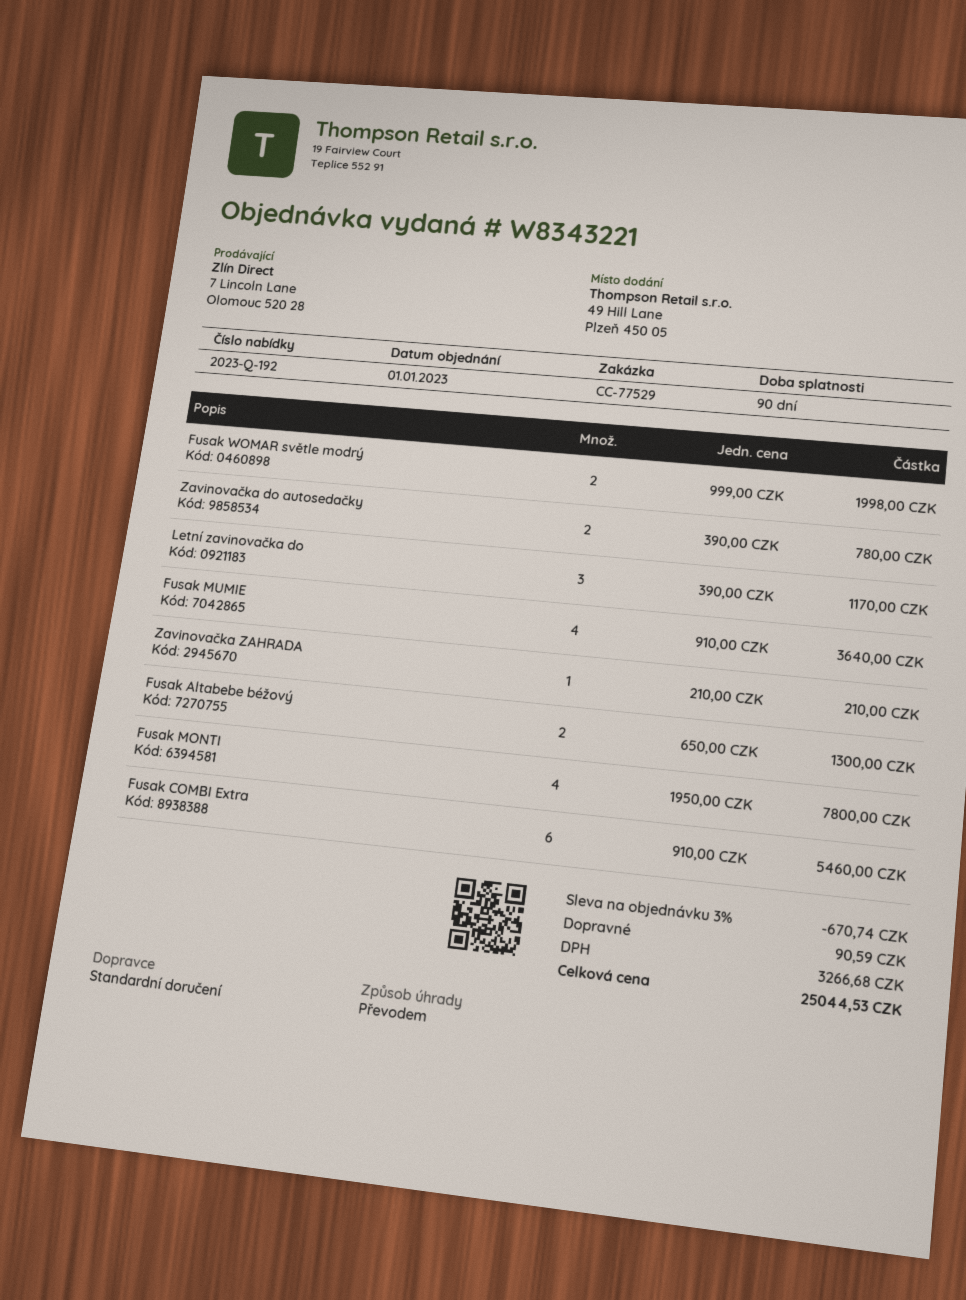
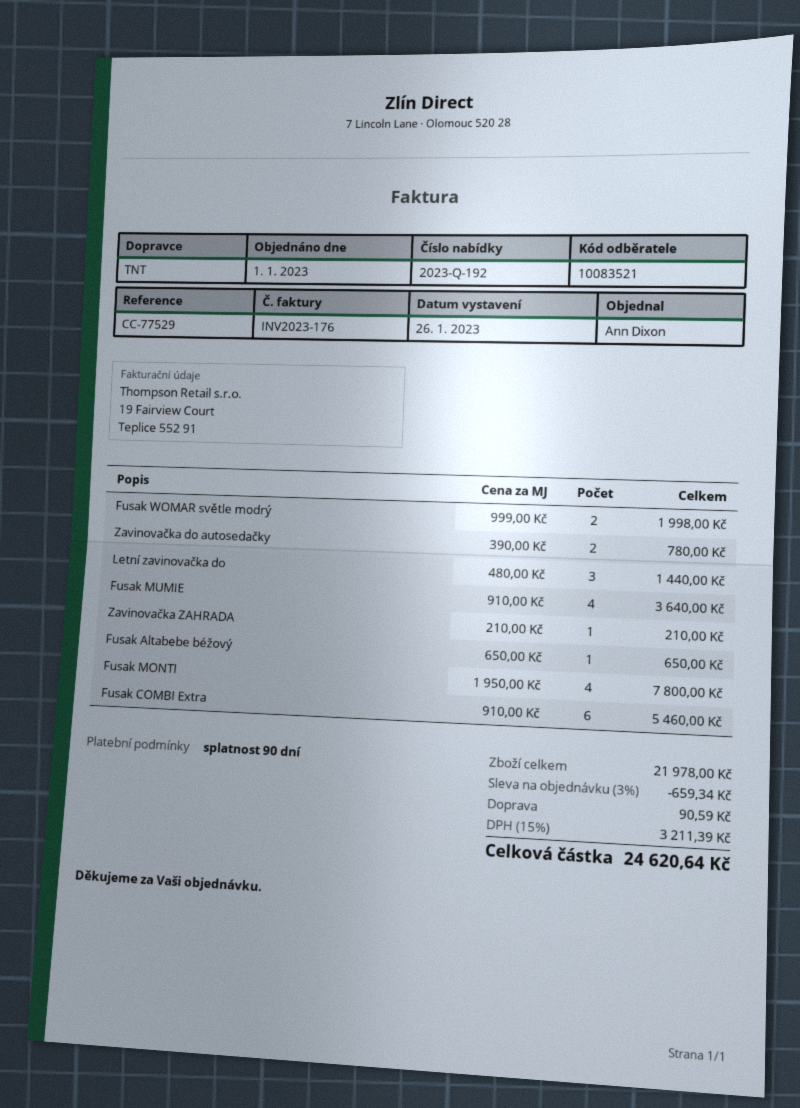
shipping method: standard -> TNT
Letní zavinovačka do: 3 x 390.00 = 1170.00 -> 3 x 480.00 = 1440.00
Fusak Altabebe béžový: 2 x 650.00 = 1300.00 -> 1 x 650.00 = 650.00
discount: 3% = 670.74 -> 3% = 659.34
tax: 3266.68 -> 3211.39
total: 25044.53 -> 24620.64

